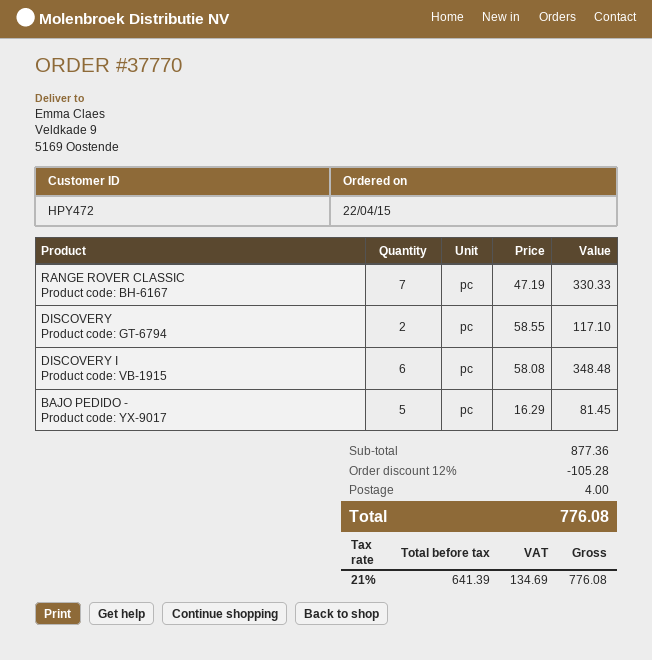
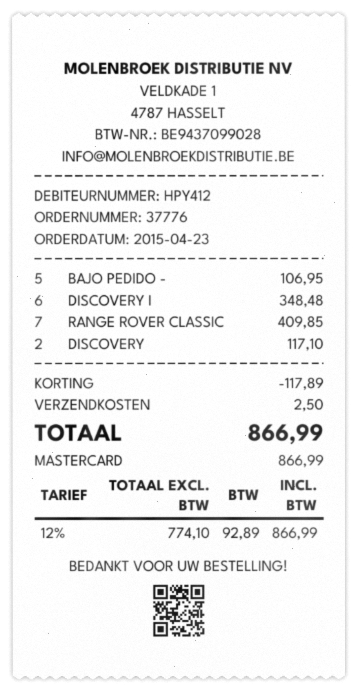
order number: 37770 -> 37776
order date: 2015-04-22 -> 2015-04-23
customer number: HPY472 -> HPY412
RANGE ROVER CLASSIC: 7 for 330.33 -> 7 for 409.85
BAJO PEDIDO -: 5 for 81.45 -> 5 for 106.95
discount: 105.28 -> 117.89
shipping: 4.00 -> 2.50
net: 641.39 -> 774.10
tax: 21% = 134.69 -> 12% = 92.89
total: 776.08 -> 866.99

